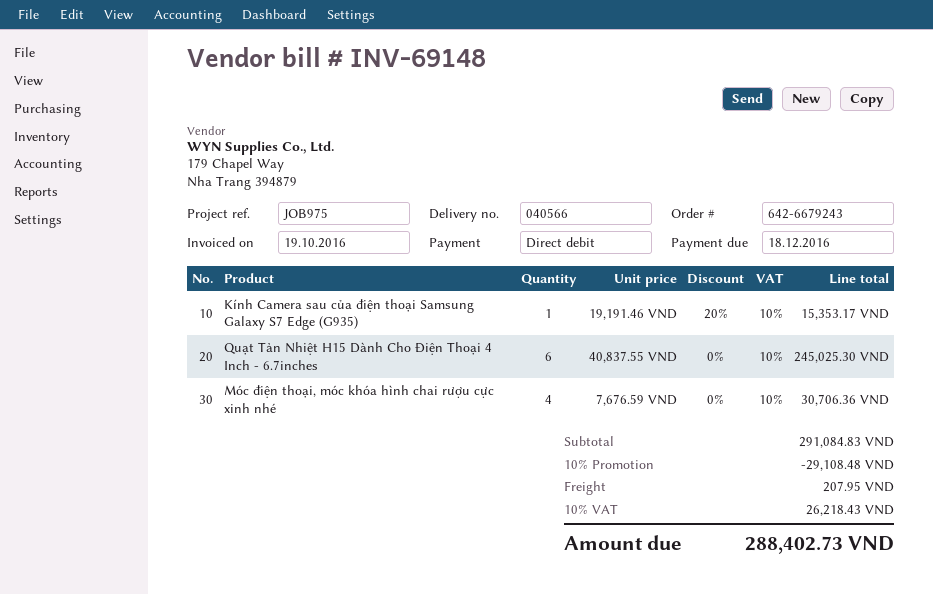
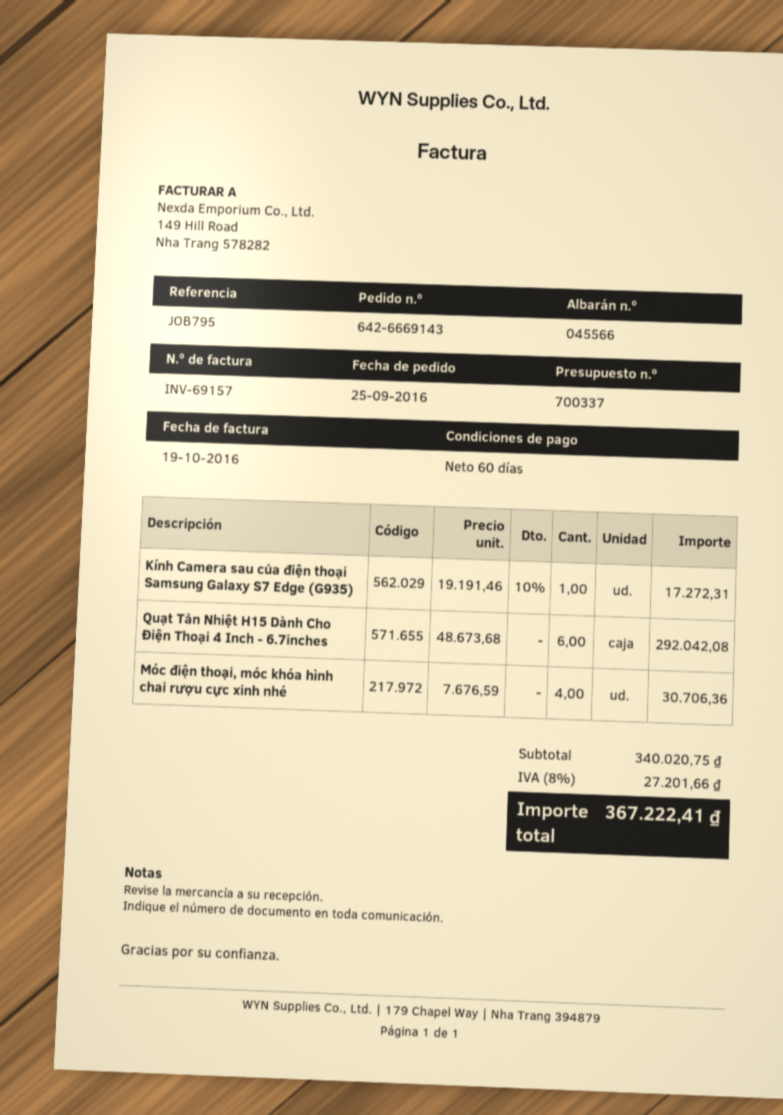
order number: 642-6679243 -> 642-6669143
delivery note number: 040566 -> 045566
invoice number: INV-69148 -> INV-69157
reference: JOB975 -> JOB795
Kính Camera sau của điện thoại Samsung Galaxy S7 Edge (G935): 1 x 19191.46 - 20% = 15353.17 -> 1 x 19191.46 - 10% = 17272.31
Quạt Tản Nhiệt H15 Dành Cho Điện Thoại 4 Inch - 6.7inches: 6 x 40837.55 = 245025.30 -> 6 x 48673.68 = 292042.08
subtotal: 291084.83 -> 340020.75
discount: 10% = 29108.48 -> none
shipping: 207.95 -> none
tax: 10% = 26218.43 -> 8% = 27201.66
total: 288402.73 -> 367222.41

